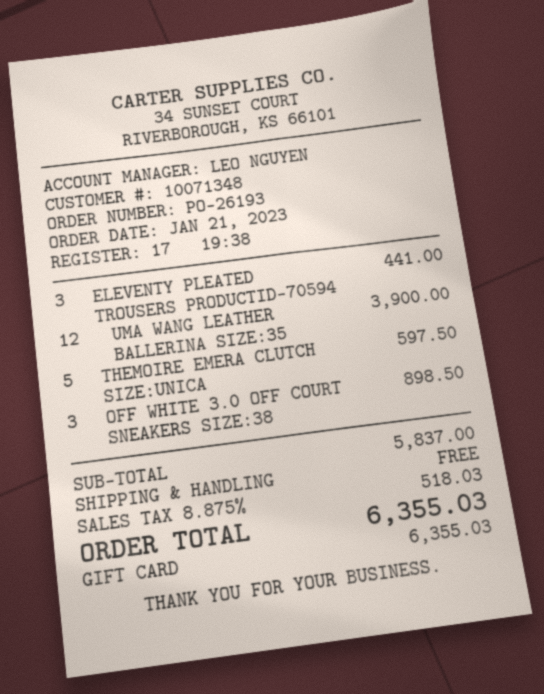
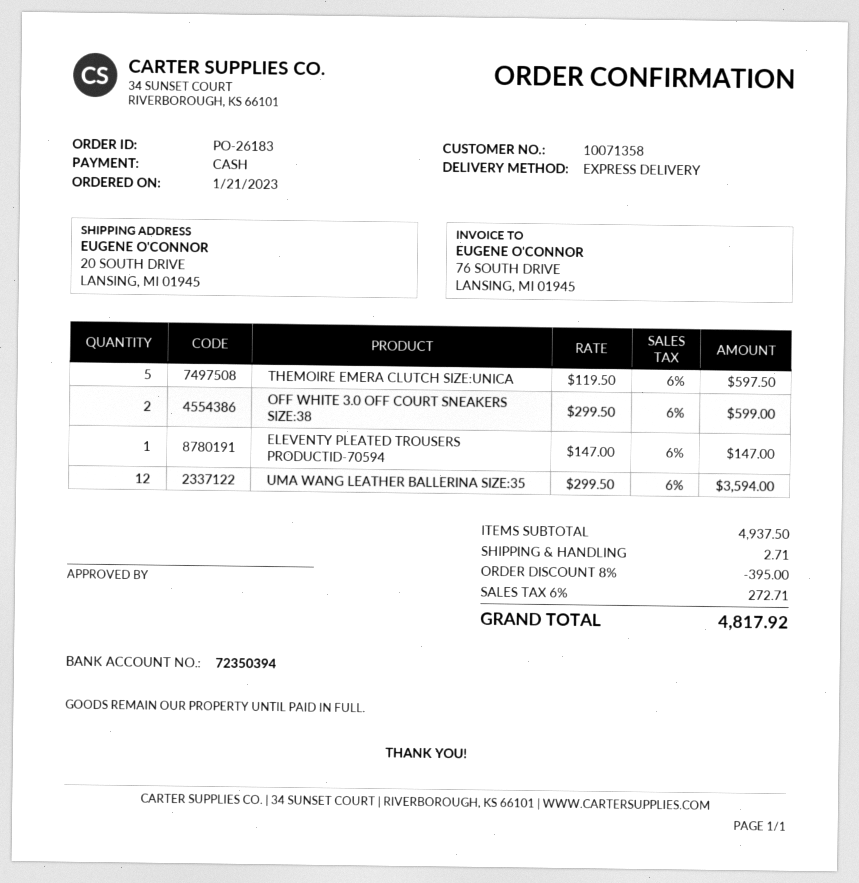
order number: PO-26193 -> PO-26183
customer number: 10071348 -> 10071358
payment method: gift card -> cash
ELEVENTY PLEATED TROUSERS PRODUCTID-70594: 3 for 441.00 -> 1 for 147.00
UMA WANG LEATHER BALLERINA SIZE:35: 12 for 3900.00 -> 12 for 3594.00
OFF WHITE 3.0 OFF COURT SNEAKERS SIZE:38: 3 for 898.50 -> 2 for 599.00
subtotal: 5837.00 -> 4937.50
discount: none -> 8% = 395.00
shipping: 0.00 -> 2.71
tax: 8.875% = 518.03 -> 6% = 272.71
total: 6355.03 -> 4817.92

